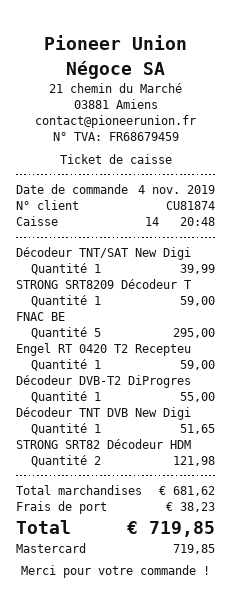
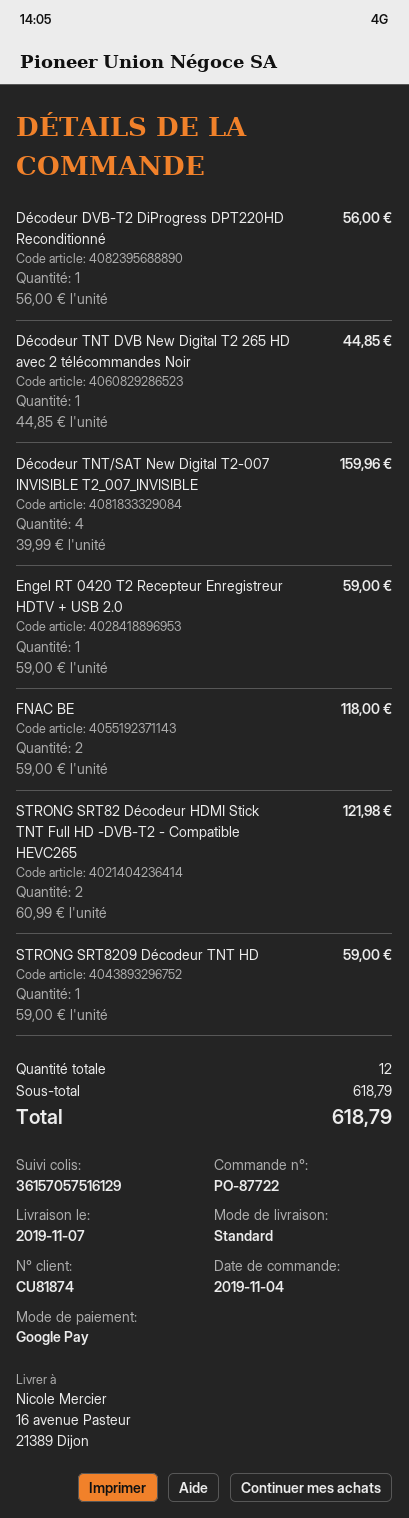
payment method: Mastercard -> Google Pay
Décodeur TNT/SAT New Digi: 1 for 39.99 -> 4 for 159.96
FNAC BE: 5 for 295.00 -> 2 for 118.00
Décodeur DVB-T2 DiProgres: 1 for 55.00 -> 1 for 56.00
Décodeur TNT DVB New Digi: 1 for 51.65 -> 1 for 44.85
subtotal: 681.62 -> 618.79
shipping: 38.23 -> none
total: 719.85 -> 618.79

